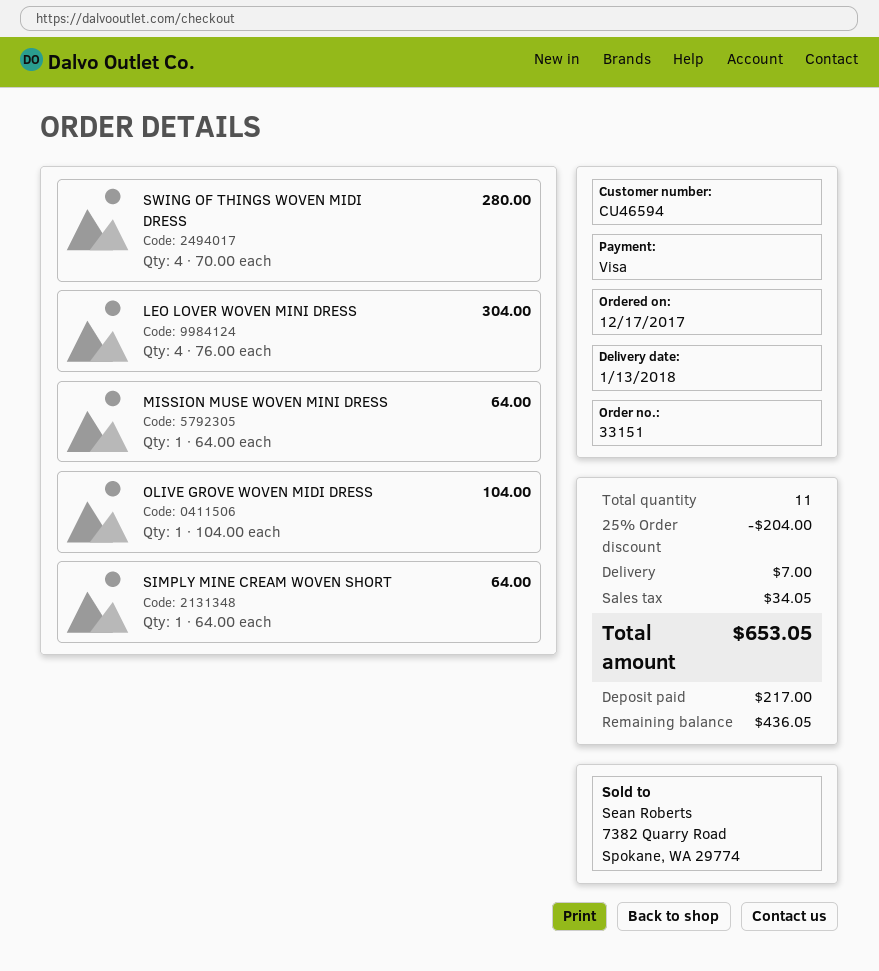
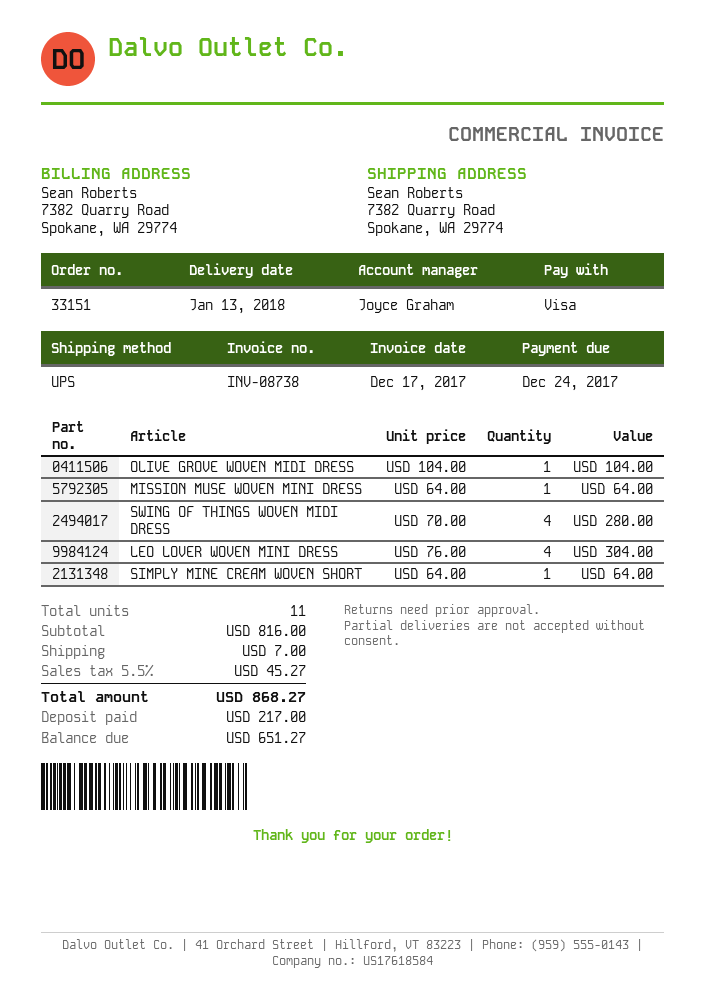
discount: 25% = 204.00 -> none
tax: 34.05 -> 45.27
total: 653.05 -> 868.27
balance: 436.05 -> 651.27

